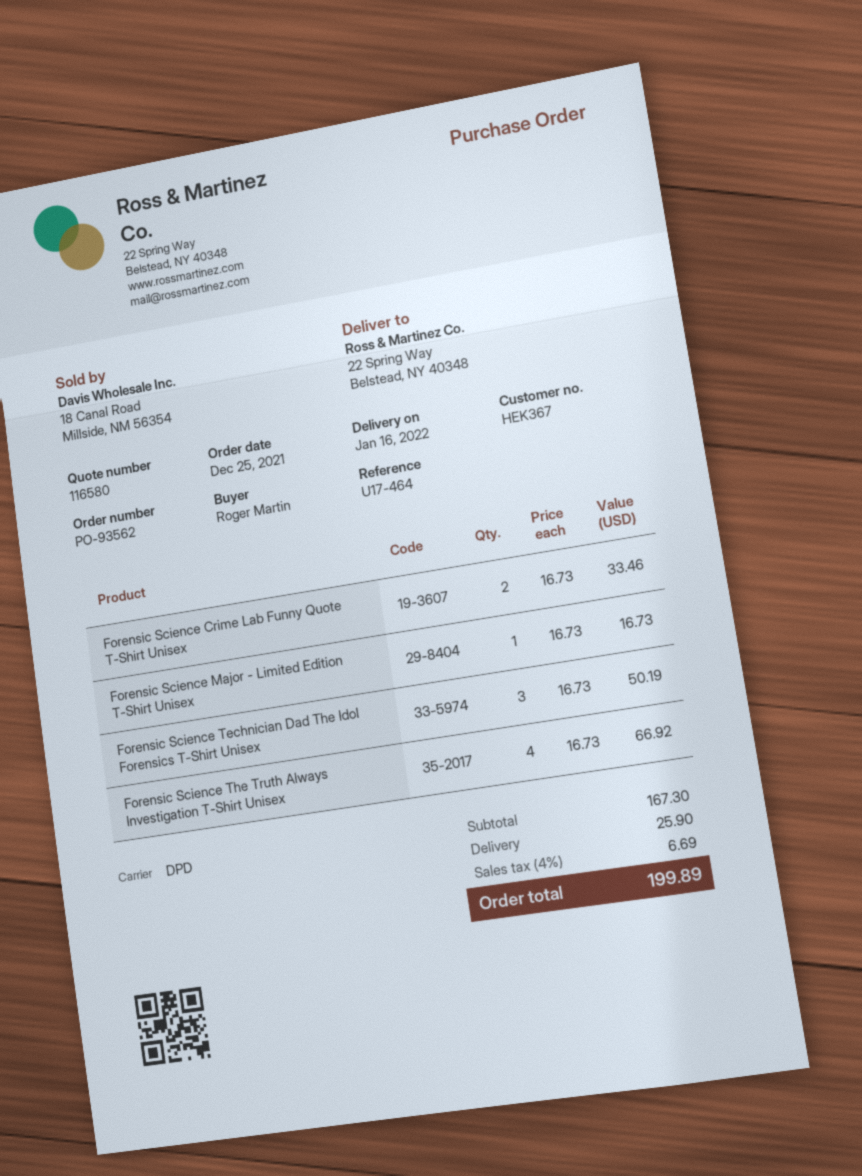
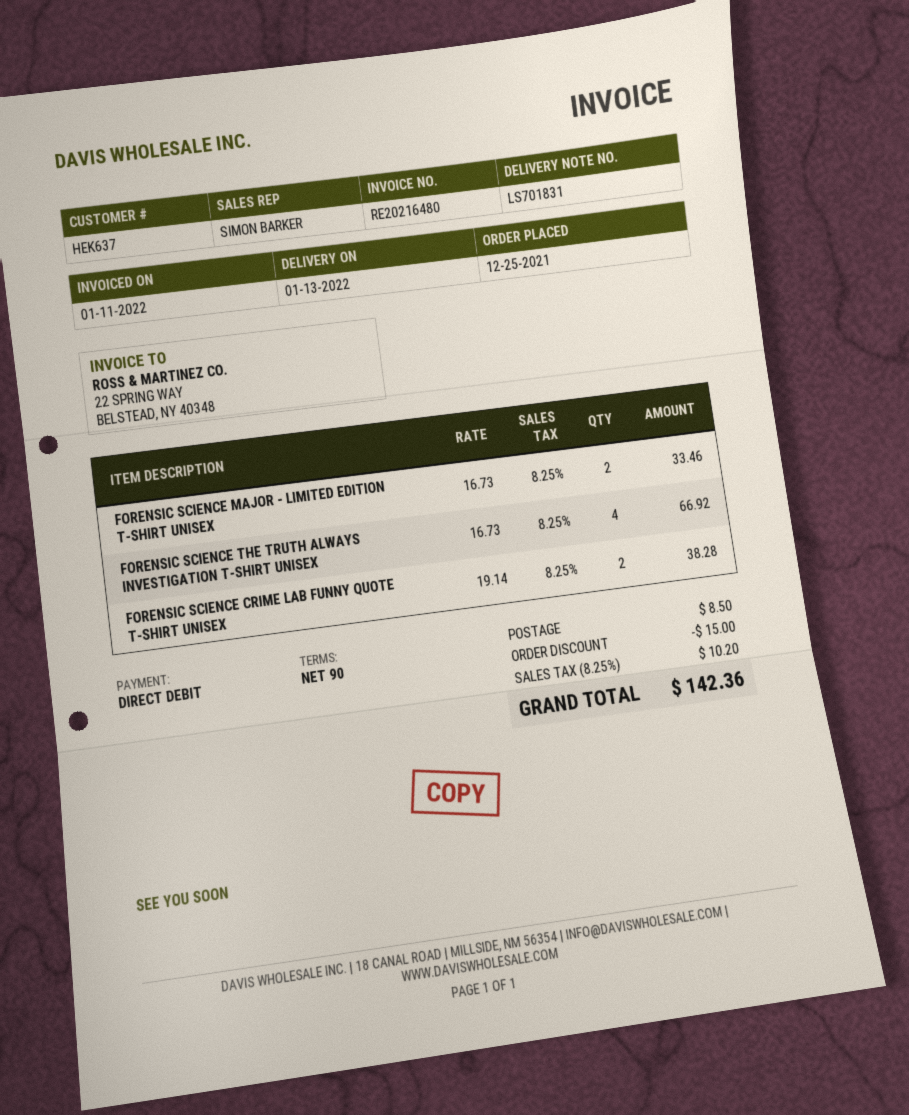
delivery date: 2022-01-16 -> 2022-01-13
customer number: HEK367 -> HEK637
Forensic Science Crime Lab Funny Quote T-Shirt Unisex: 2 x 16.73 = 33.46 -> 2 x 19.14 = 38.28
Forensic Science Major - Limited Edition T-Shirt Unisex: 1 x 16.73 = 16.73 -> 2 x 16.73 = 33.46
Forensic Science Technician Dad The Idol Forensics T-Shirt Unisex: 3 x 16.73 = 50.19 -> none
discount: none -> 15.00
shipping: 25.90 -> 8.50
tax: 4% = 6.69 -> 8.25% = 10.20
total: 199.89 -> 142.36

